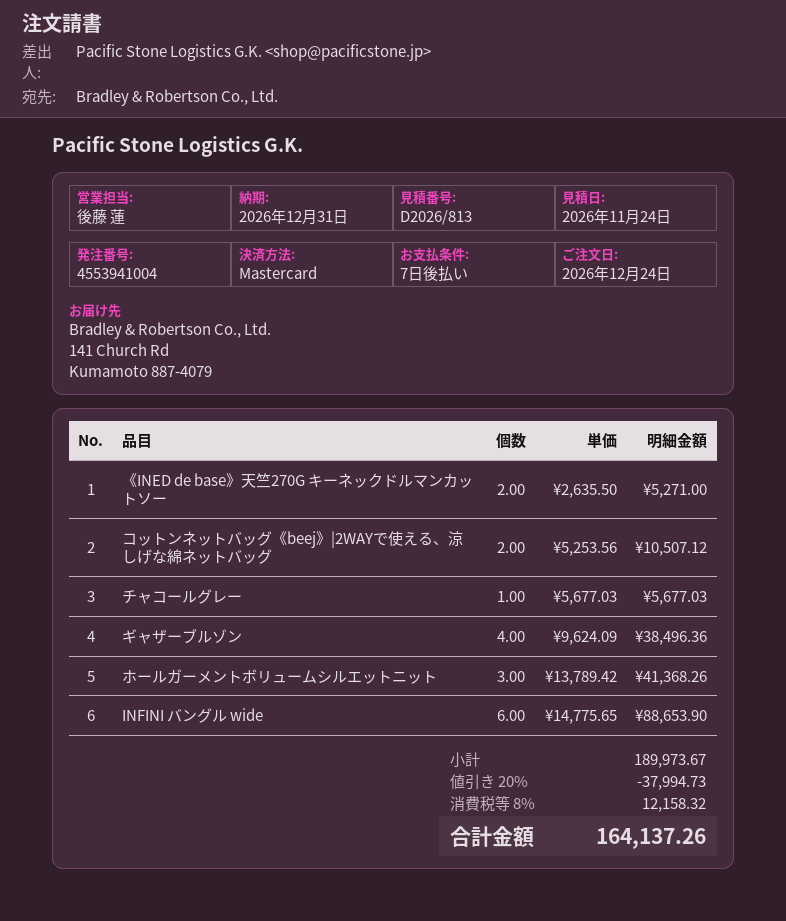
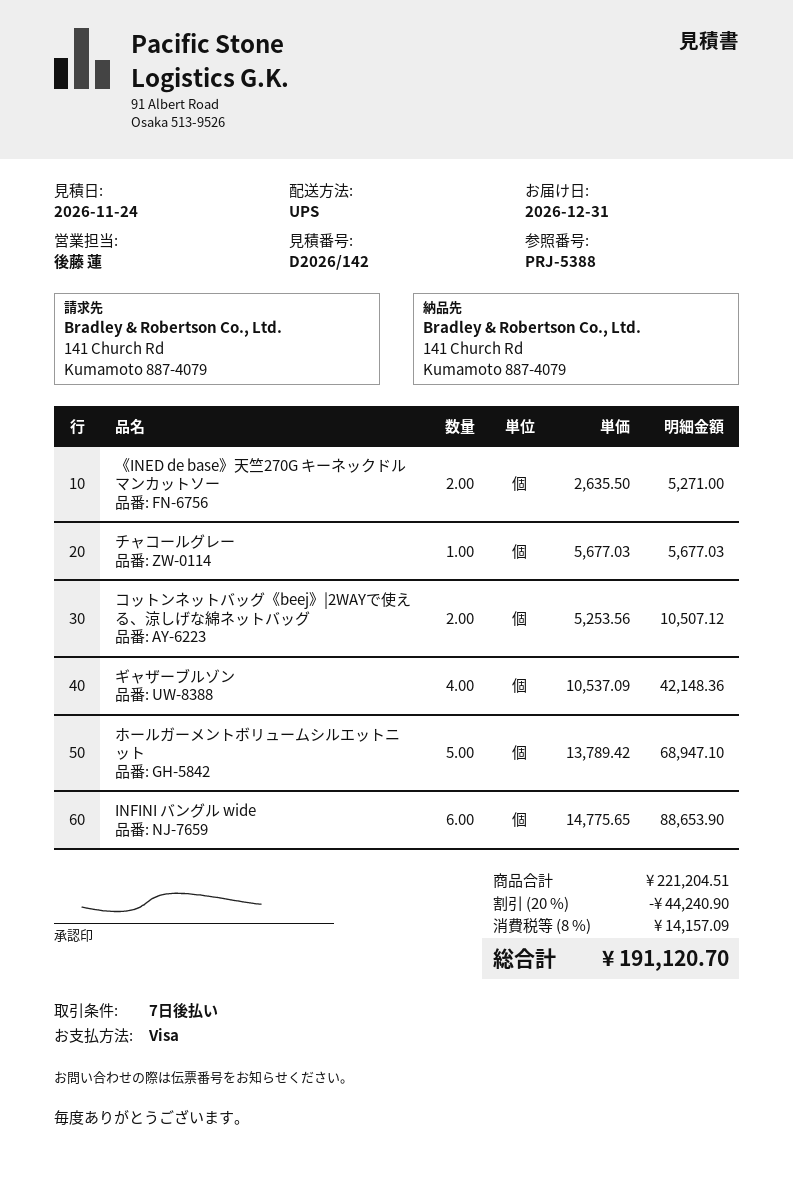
quote number: D2026/813 -> D2026/142
payment method: Mastercard -> Visa
ギャザーブルゾン: 4 x 9624.09 = 38496.36 -> 4 x 10537.09 = 42148.36
ホールガーメントボリュームシルエットニット: 3 x 13789.42 = 41368.26 -> 5 x 13789.42 = 68947.10
subtotal: 189973.67 -> 221204.51
discount: 20% = 37994.73 -> 20% = 44240.90
tax: 8% = 12158.32 -> 8% = 14157.09
total: 164137.26 -> 191120.70

